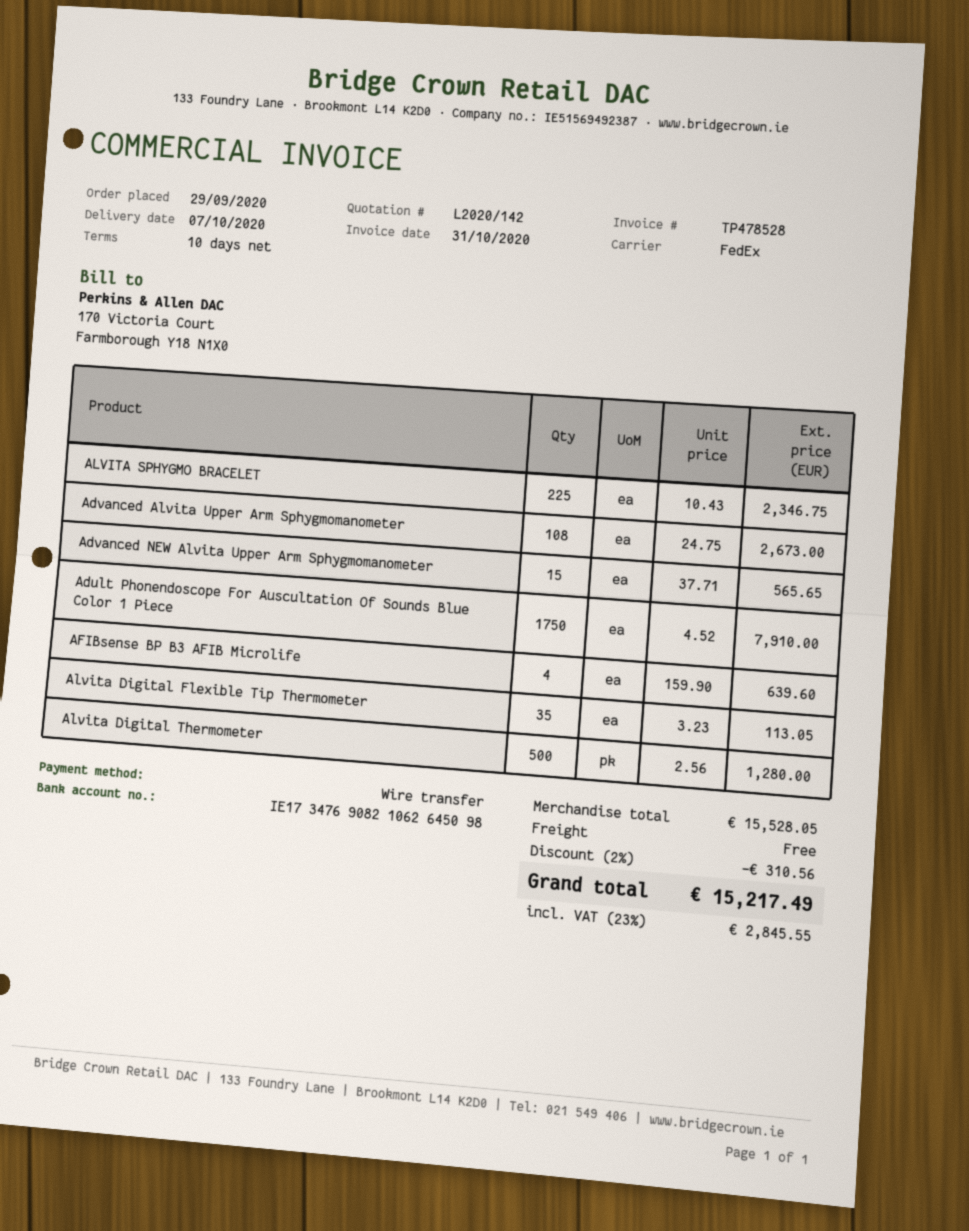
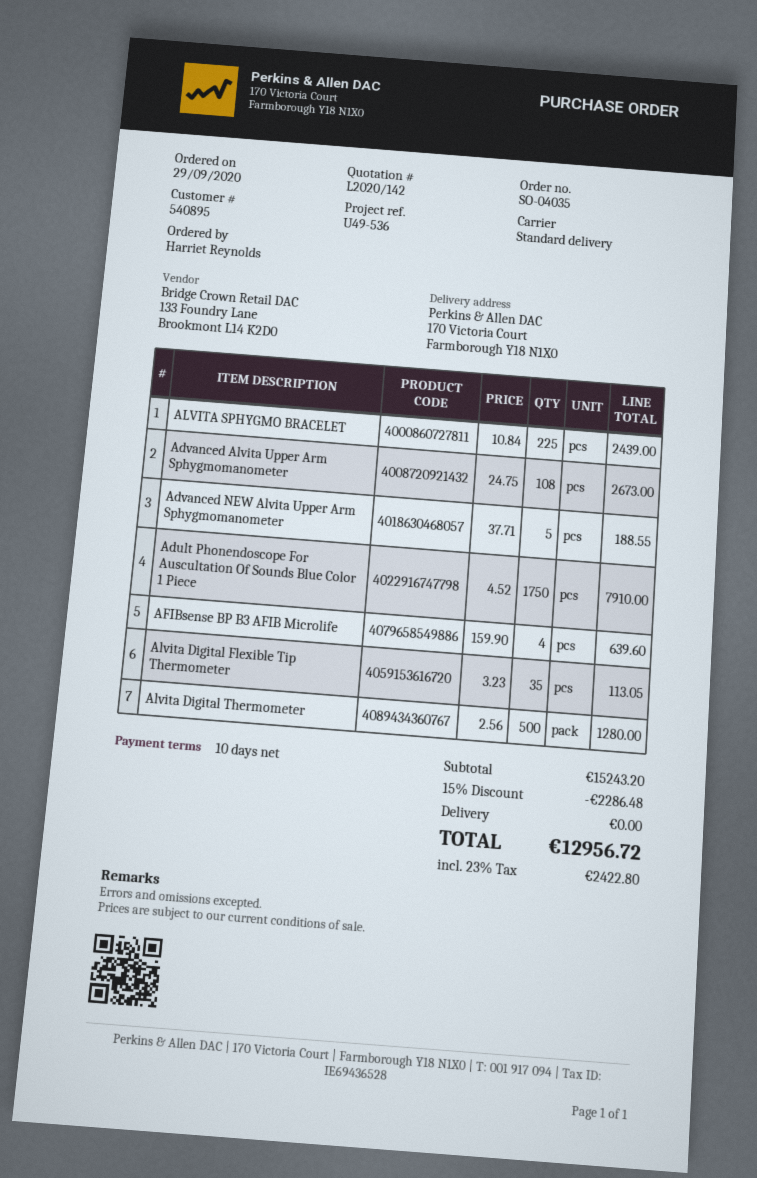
shipping method: FedEx -> standard
ALVITA SPHYGMO BRACELET: 225 x 10.43 = 2346.75 -> 225 x 10.84 = 2439.00
Advanced NEW Alvita Upper Arm Sphygmomanometer: 15 x 37.71 = 565.65 -> 5 x 37.71 = 188.55
subtotal: 15528.05 -> 15243.20
discount: 2% = 310.56 -> 15% = 2286.48
tax: 23% = 2845.55 -> 23% = 2422.80
total: 15217.49 -> 12956.72

